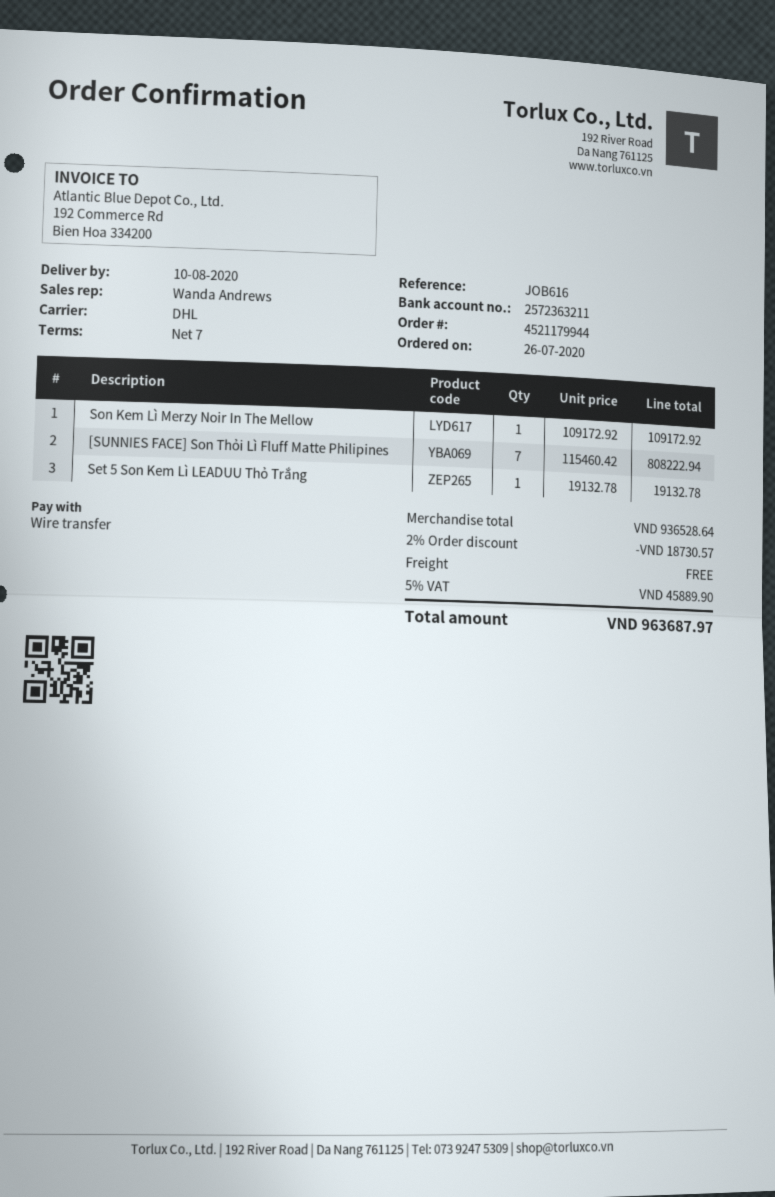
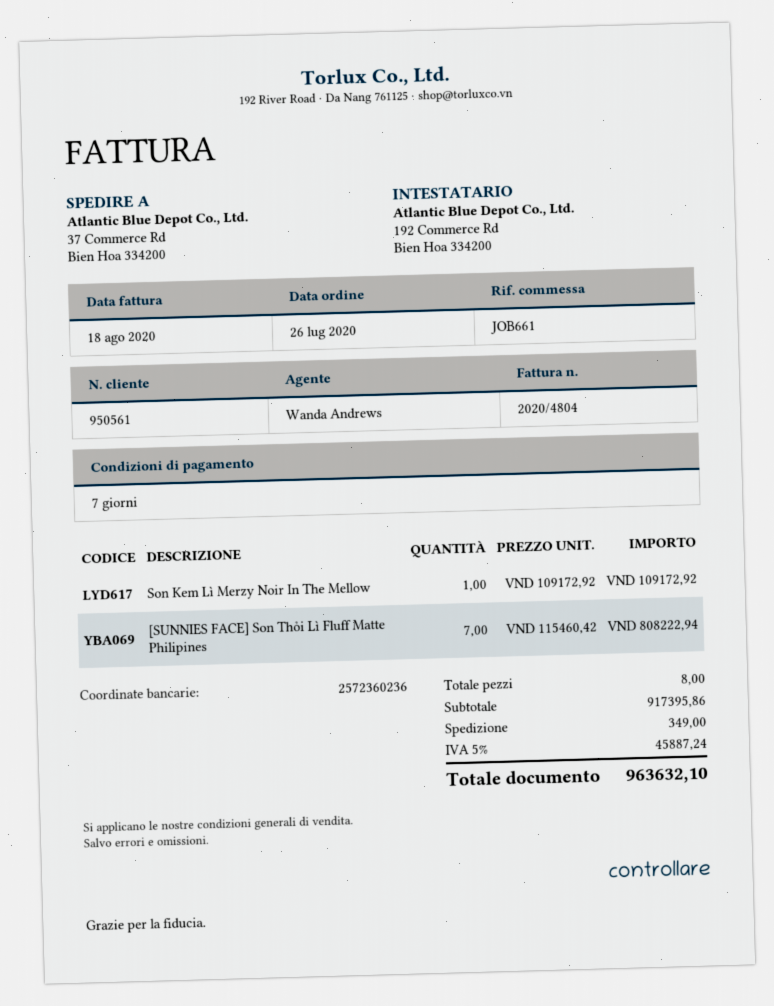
reference: JOB616 -> JOB661
bank account: 2572363211 -> 2572360236
Set 5 Son Kem Lì LEADUU Thỏ Trắng: 1 x 19132.78 = 19132.78 -> none
subtotal: 936528.64 -> 917395.86
discount: 2% = 18730.57 -> none
shipping: 0.00 -> 349.00
tax: 5% = 45889.90 -> 5% = 45887.24
total: 963687.97 -> 963632.10

